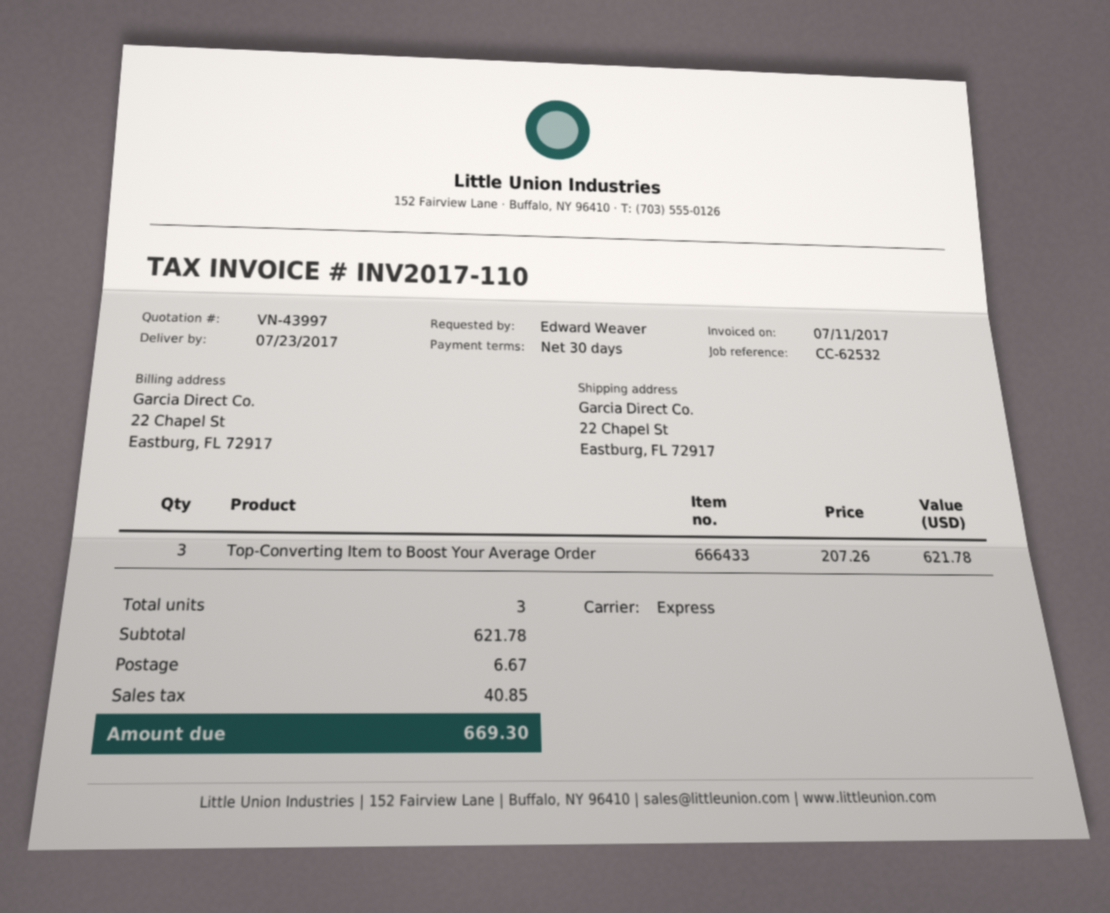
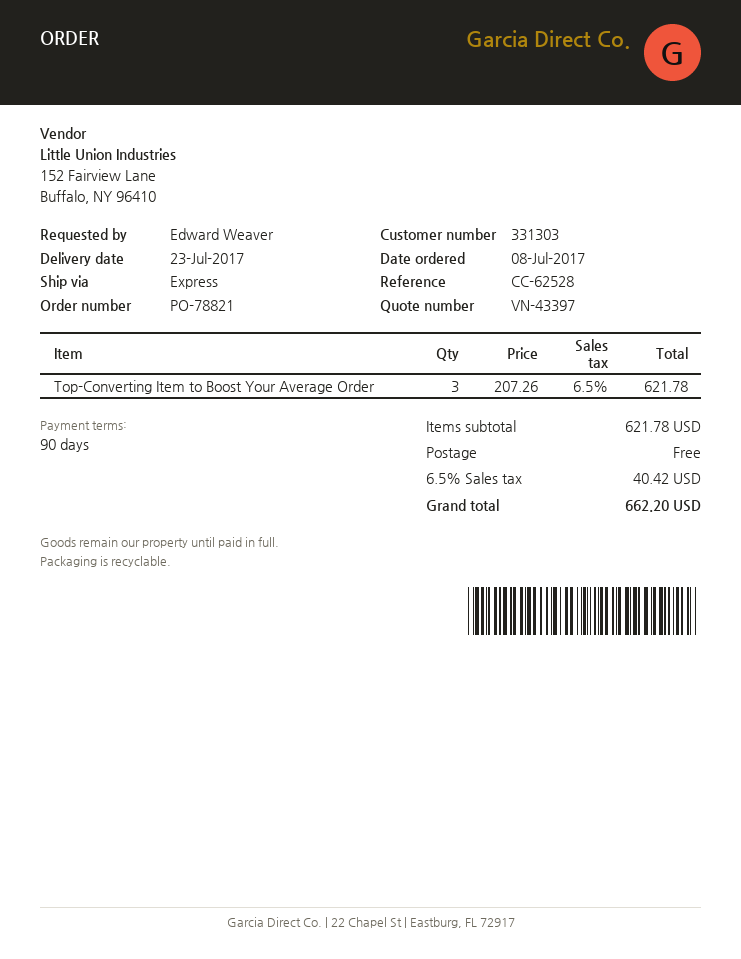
quote number: VN-43997 -> VN-43397
payment terms: 30 days -> 90 days
reference: CC-62532 -> CC-62528
shipping: 6.67 -> 0.00
tax: 40.85 -> 40.42
total: 669.30 -> 662.20

